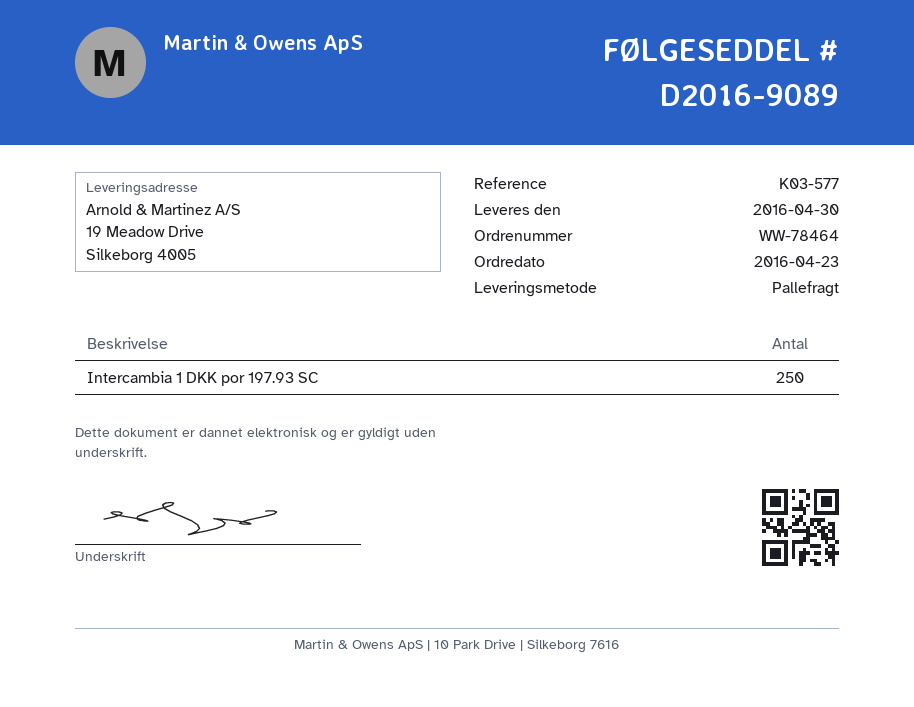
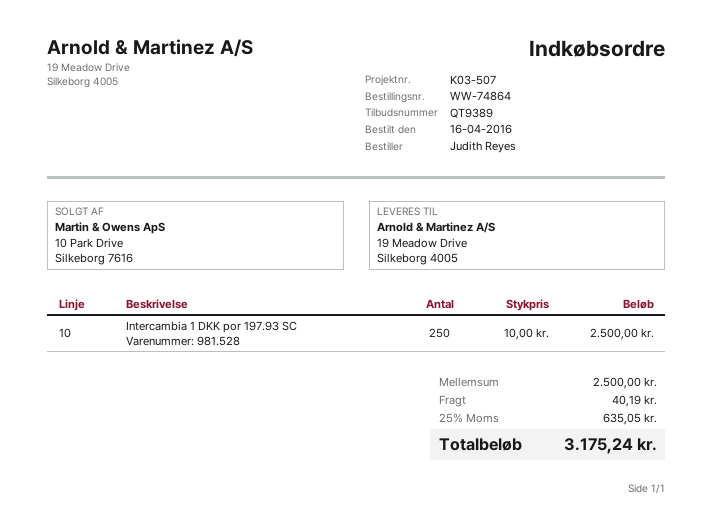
order number: WW-78464 -> WW-74864
order date: 2016-04-23 -> 2016-04-16
reference: K03-577 -> K03-507

